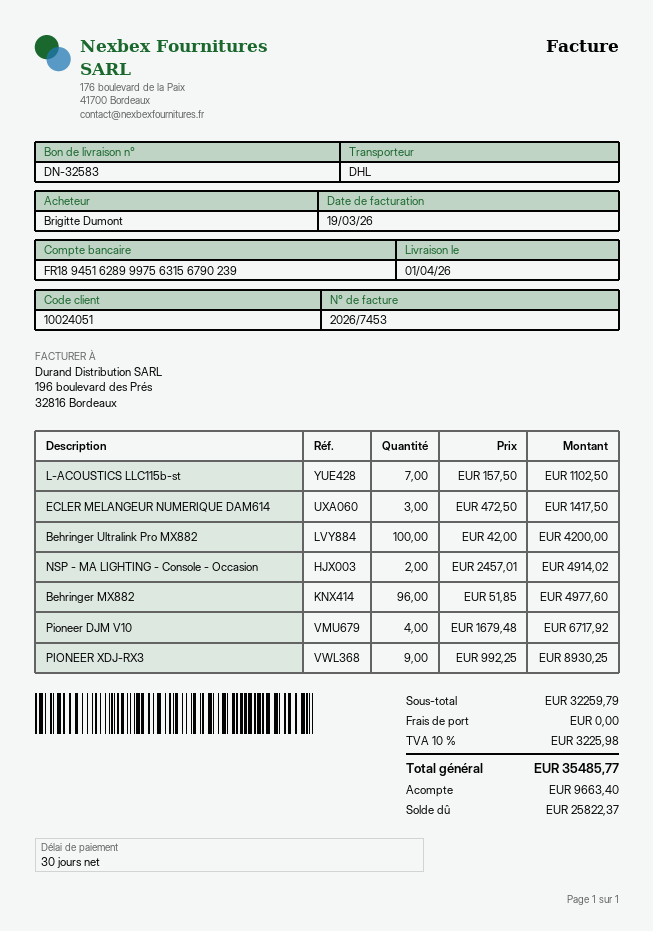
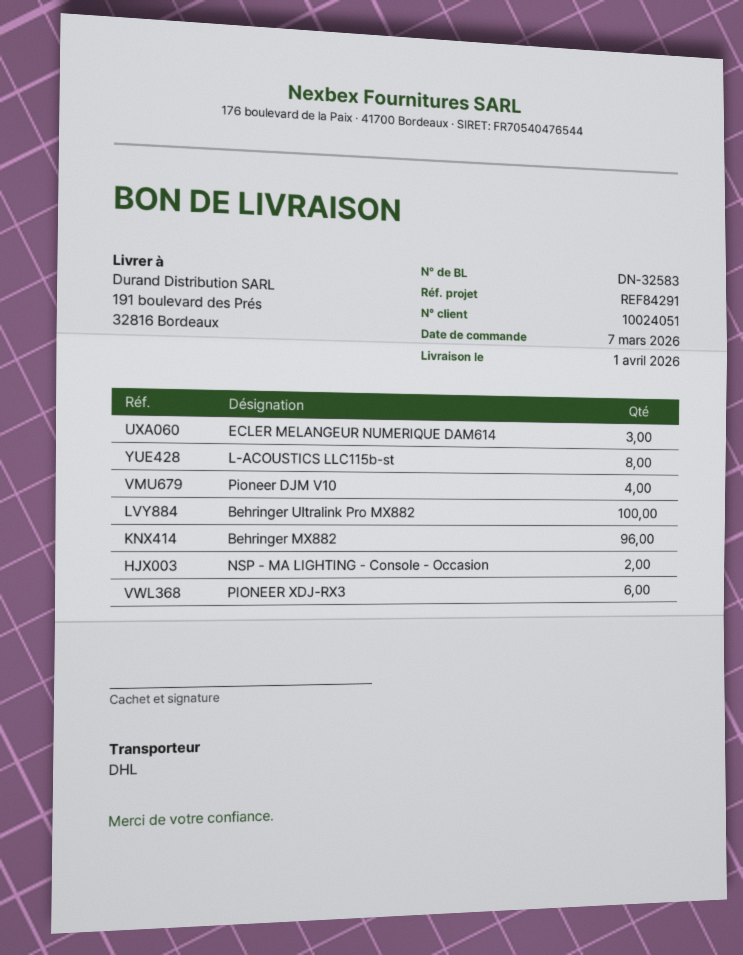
L-ACOUSTICS LLC115b-st: 7 -> 8
PIONEER XDJ-RX3: 9 -> 6

